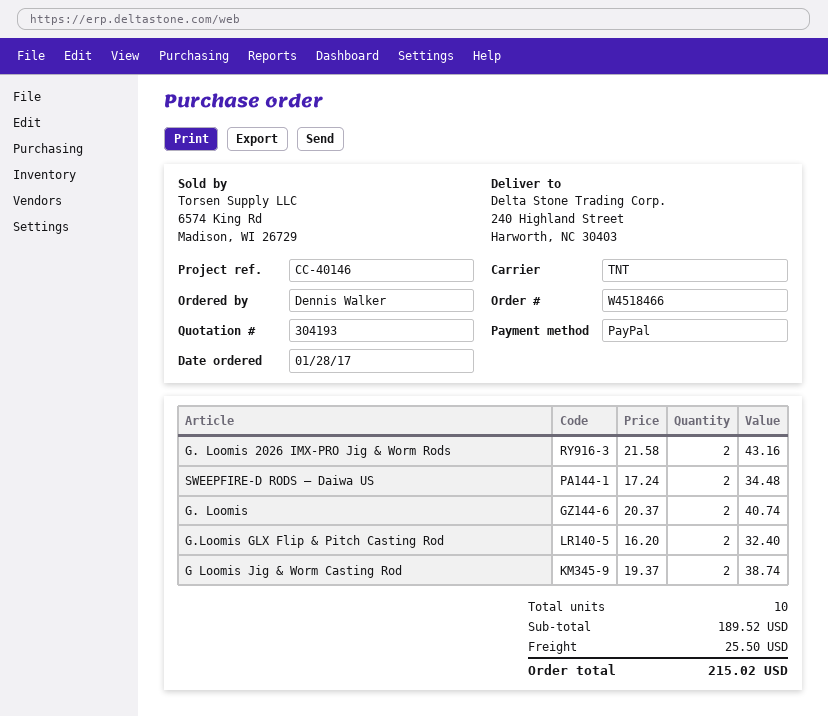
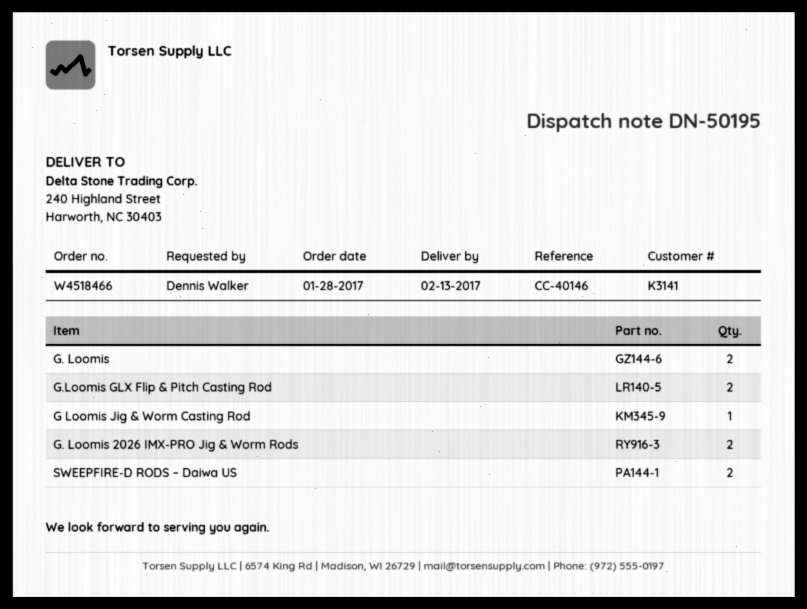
G Loomis Jig & Worm Casting Rod: 2 -> 1

